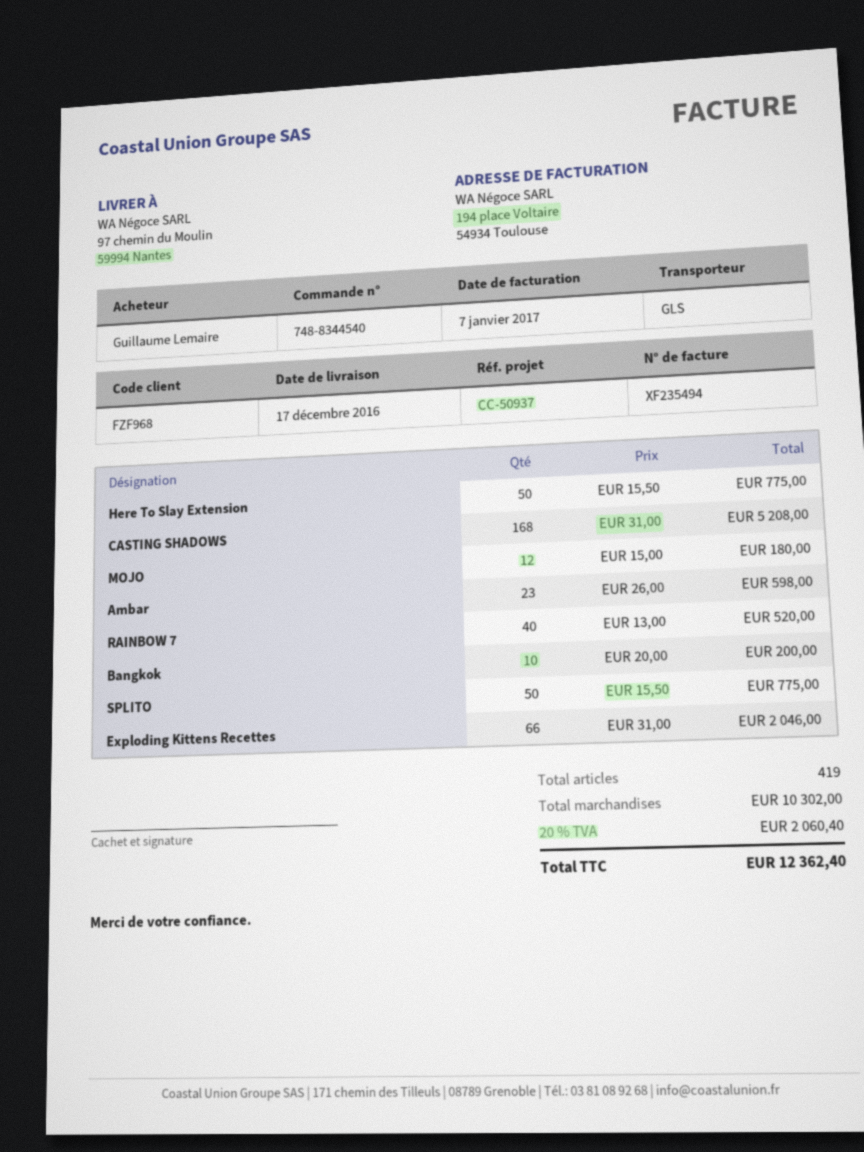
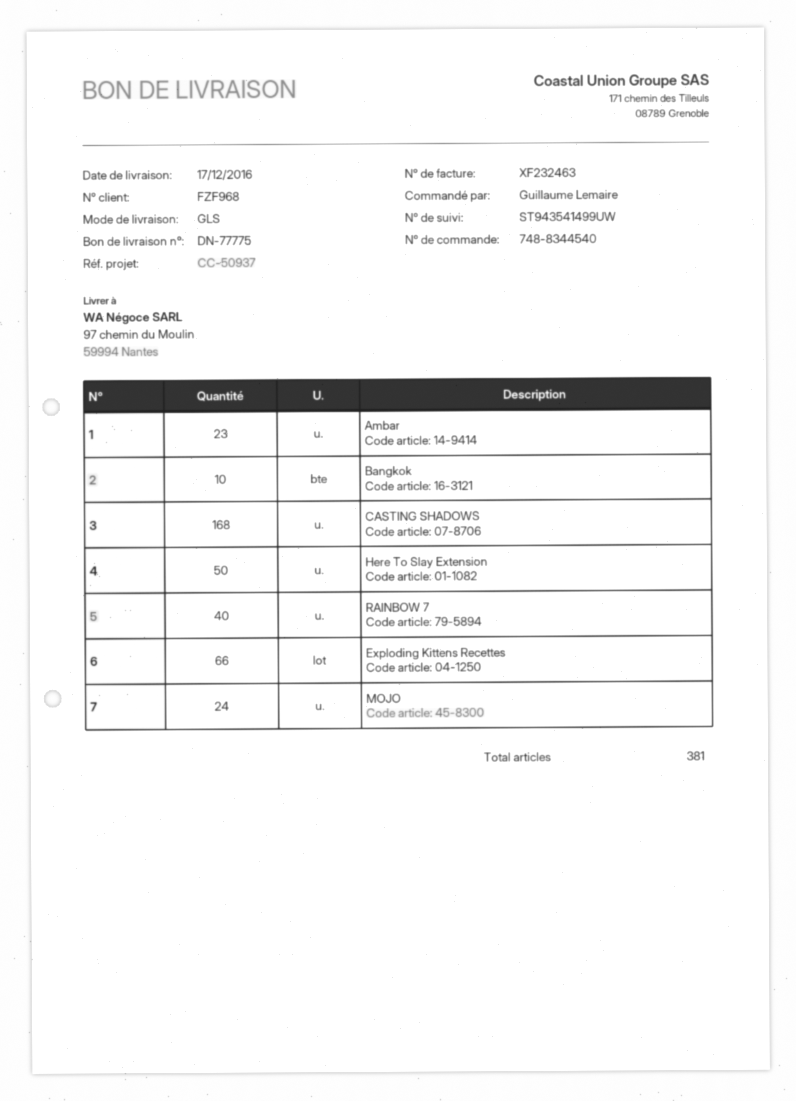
invoice number: XF235494 -> XF232463
MOJO: 12 -> 24
SPLITO: 50 -> none
total quantity: 419 -> 381

